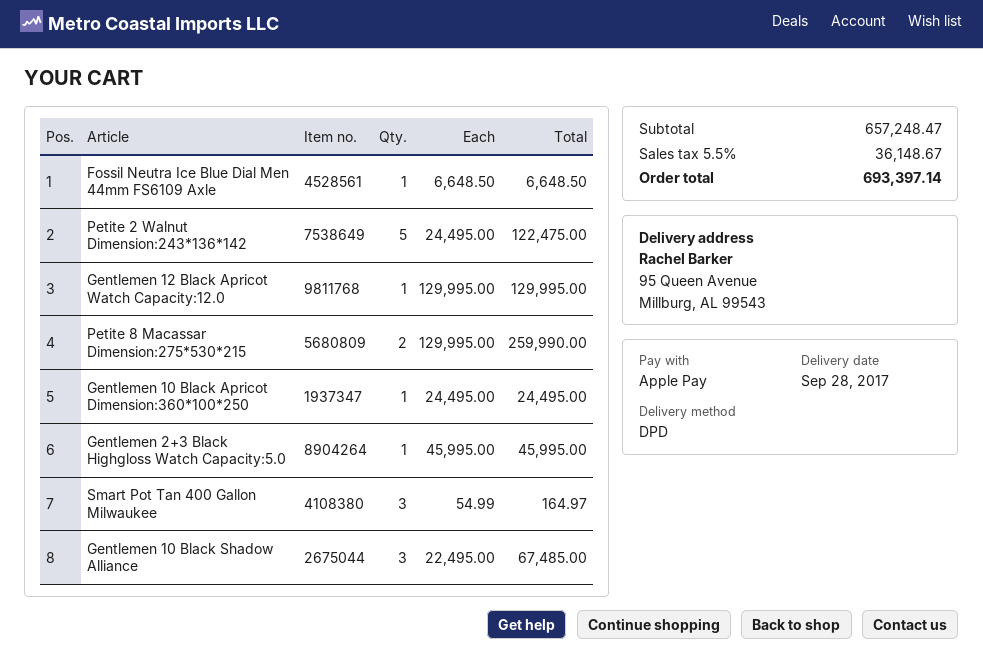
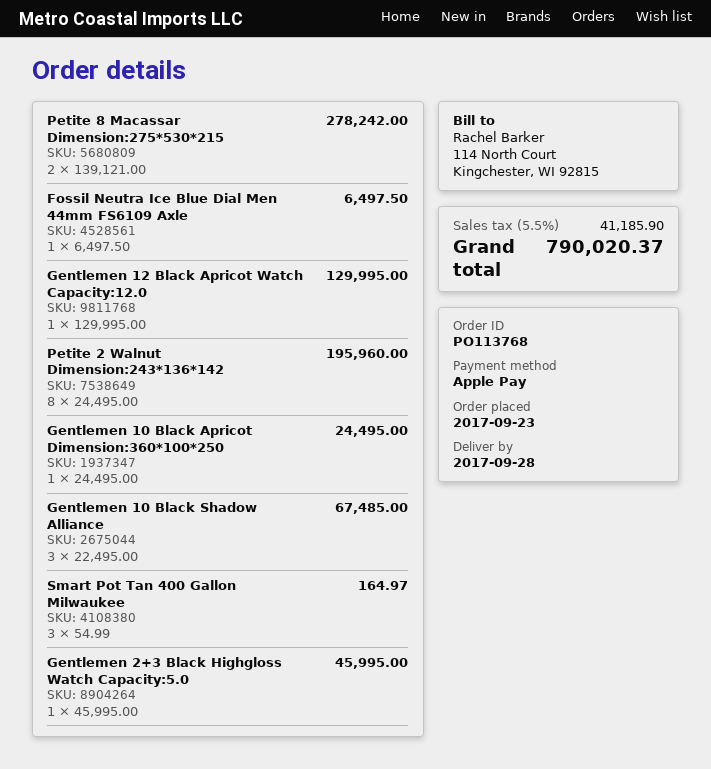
Fossil Neutra Ice Blue Dial Men 44mm FS6109 Axle: 1 x 6648.50 = 6648.50 -> 1 x 6497.50 = 6497.50
Petite 2 Walnut Dimension:243*136*142: 5 x 24495.00 = 122475.00 -> 8 x 24495.00 = 195960.00
Petite 8 Macassar Dimension:275*530*215: 2 x 129995.00 = 259990.00 -> 2 x 139121.00 = 278242.00
tax: 5.5% = 36148.67 -> 5.5% = 41185.90
total: 693397.14 -> 790020.37

